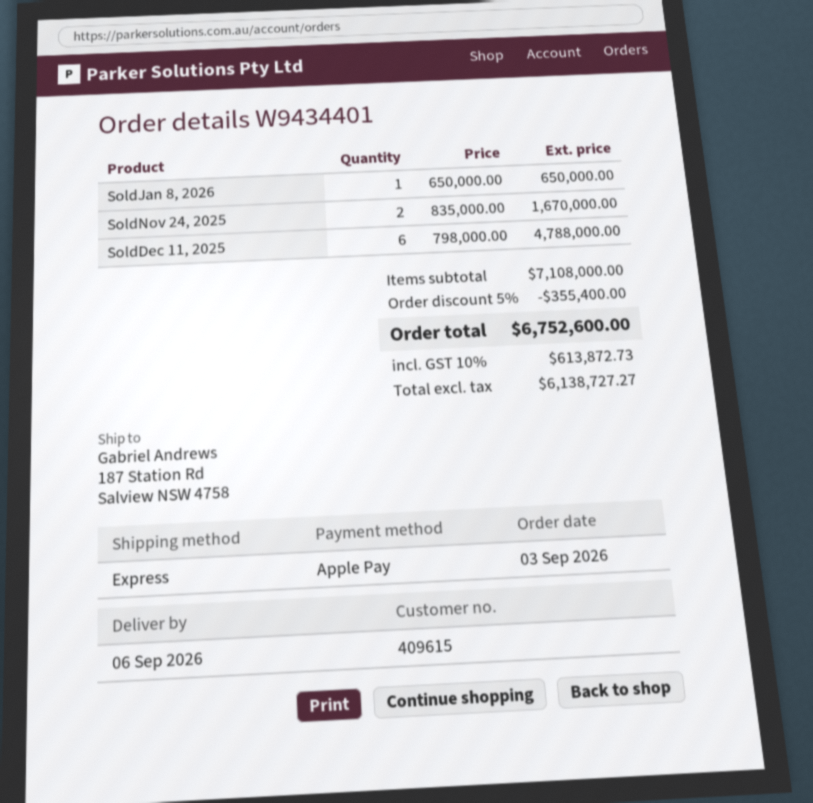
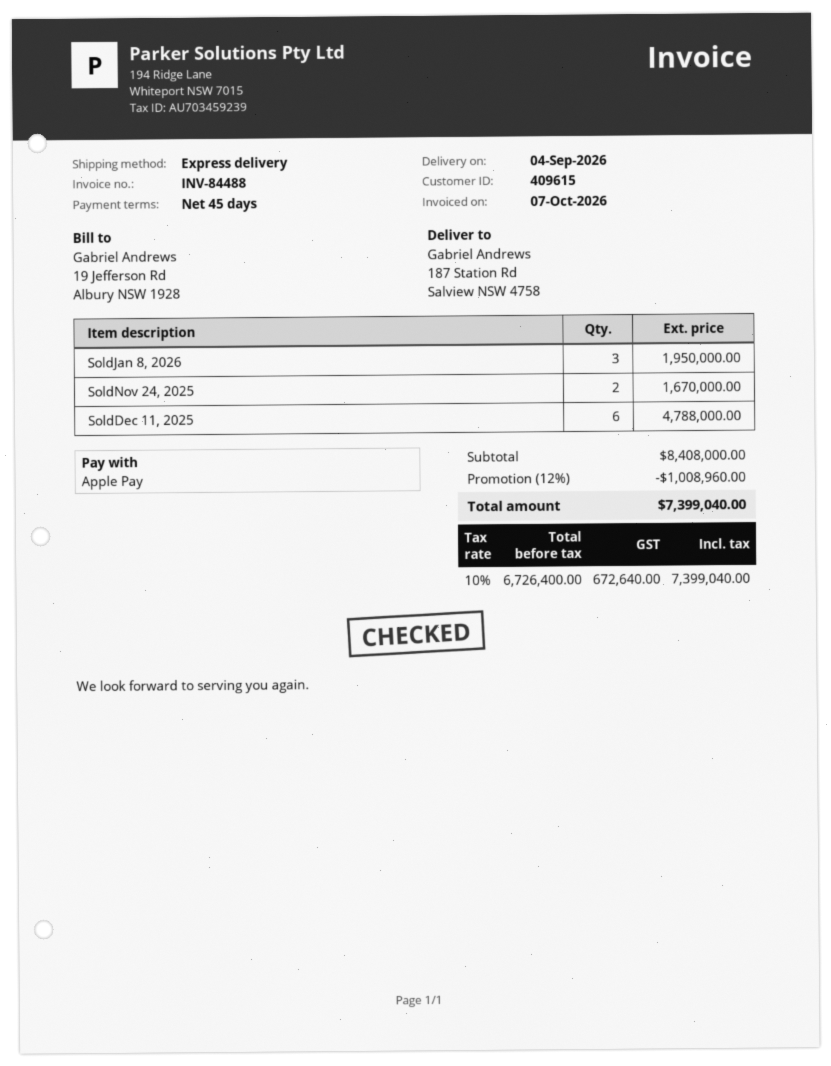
delivery date: 2026-09-06 -> 2026-09-04
SoldJan 8, 2026: 1 for 650000.00 -> 3 for 1950000.00
subtotal: 7108000.00 -> 8408000.00
discount: 5% = 355400.00 -> 12% = 1008960.00
net: 6138727.27 -> 6726400.00
tax: 10% = 613872.73 -> 10% = 672640.00
total: 6752600.00 -> 7399040.00

